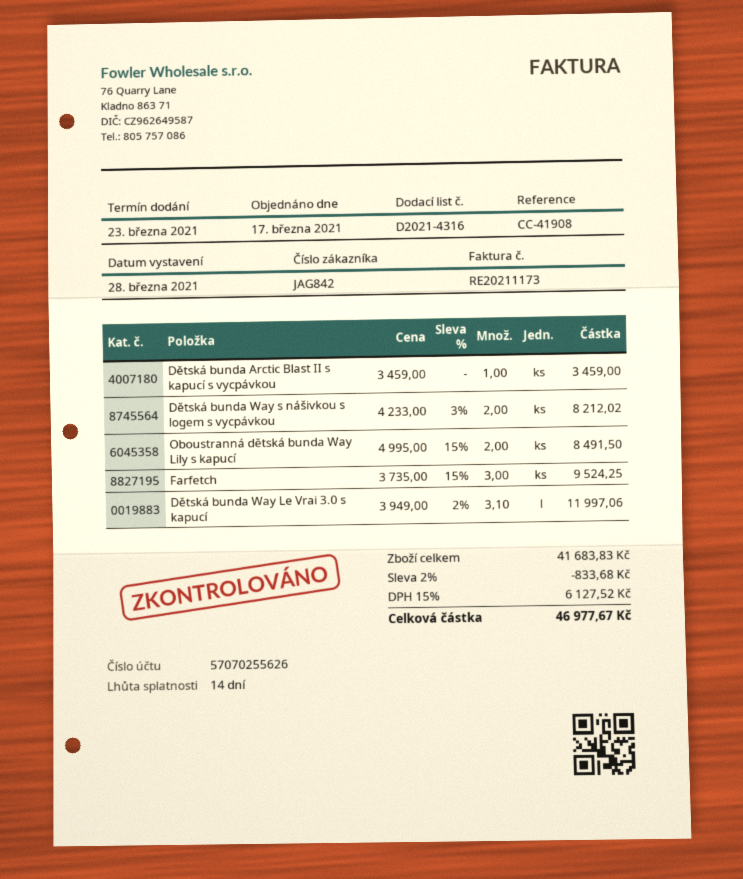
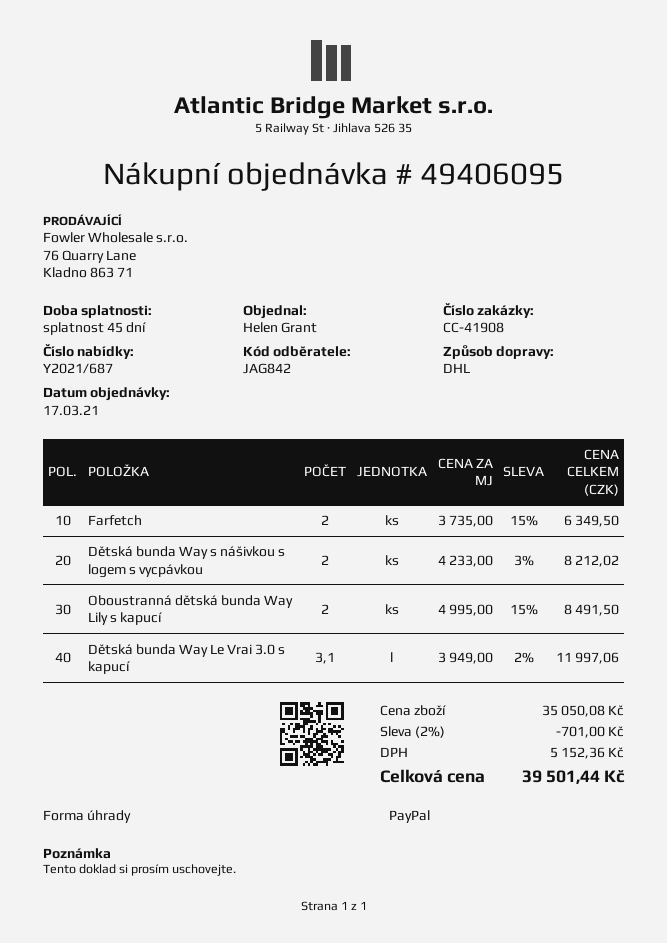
payment terms: 14 days -> 45 days
Dětská bunda Arctic Blast II s kapucí s vycpávkou: 1 x 3459.00 = 3459.00 -> none
Farfetch: 3 x 3735.00 - 15% = 9524.25 -> 2 x 3735.00 - 15% = 6349.50
subtotal: 41683.83 -> 35050.08
discount: 2% = 833.68 -> 2% = 701.00
tax: 6127.52 -> 5152.36
total: 46977.67 -> 39501.44

